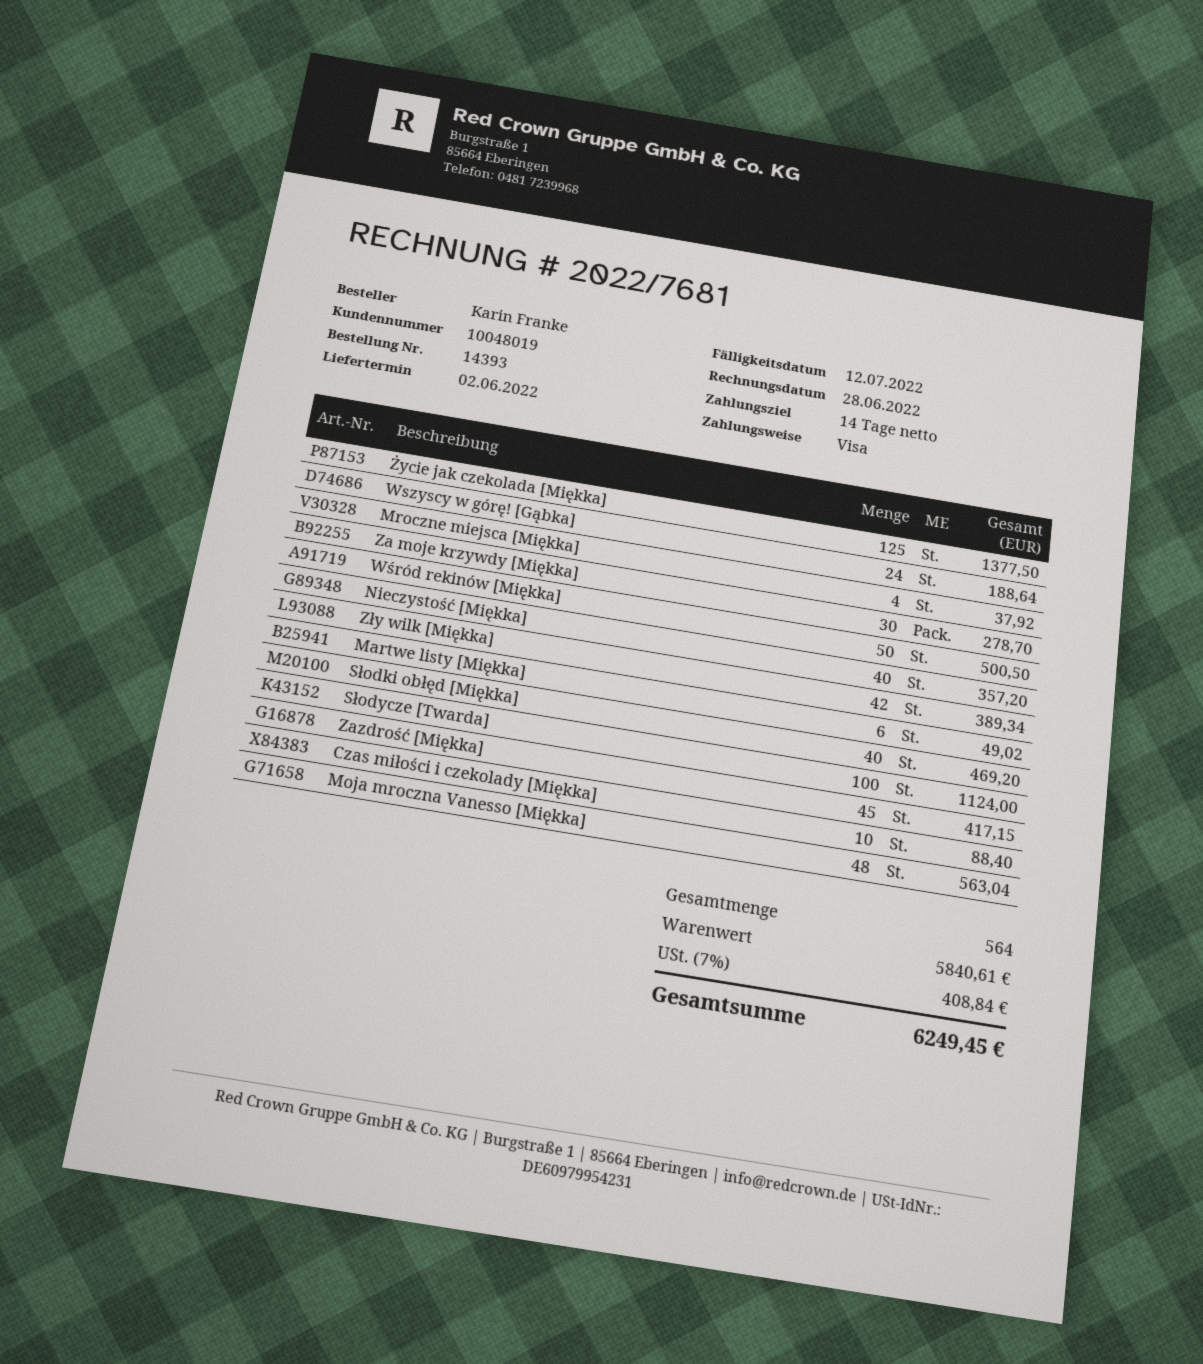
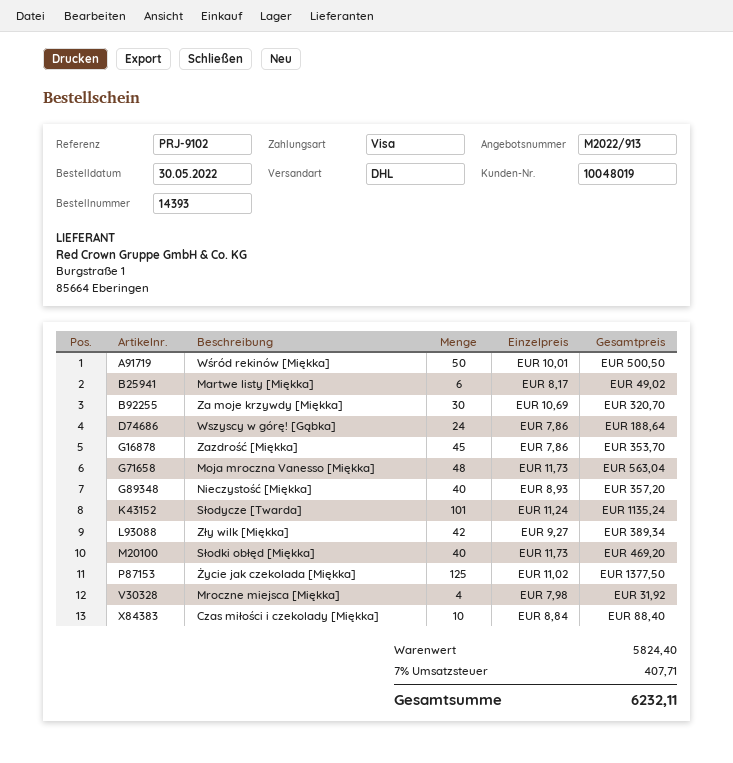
Mroczne miejsca [Miękka]: 4 for 37.92 -> 4 for 31.92
Za moje krzywdy [Miękka]: 30 for 278.70 -> 30 for 320.70
Słodycze [Twarda]: 100 for 1124.00 -> 101 for 1135.24
Zazdrość [Miękka]: 45 for 417.15 -> 45 for 353.70
subtotal: 5840.61 -> 5824.40
tax: 7% = 408.84 -> 7% = 407.71
total: 6249.45 -> 6232.11

